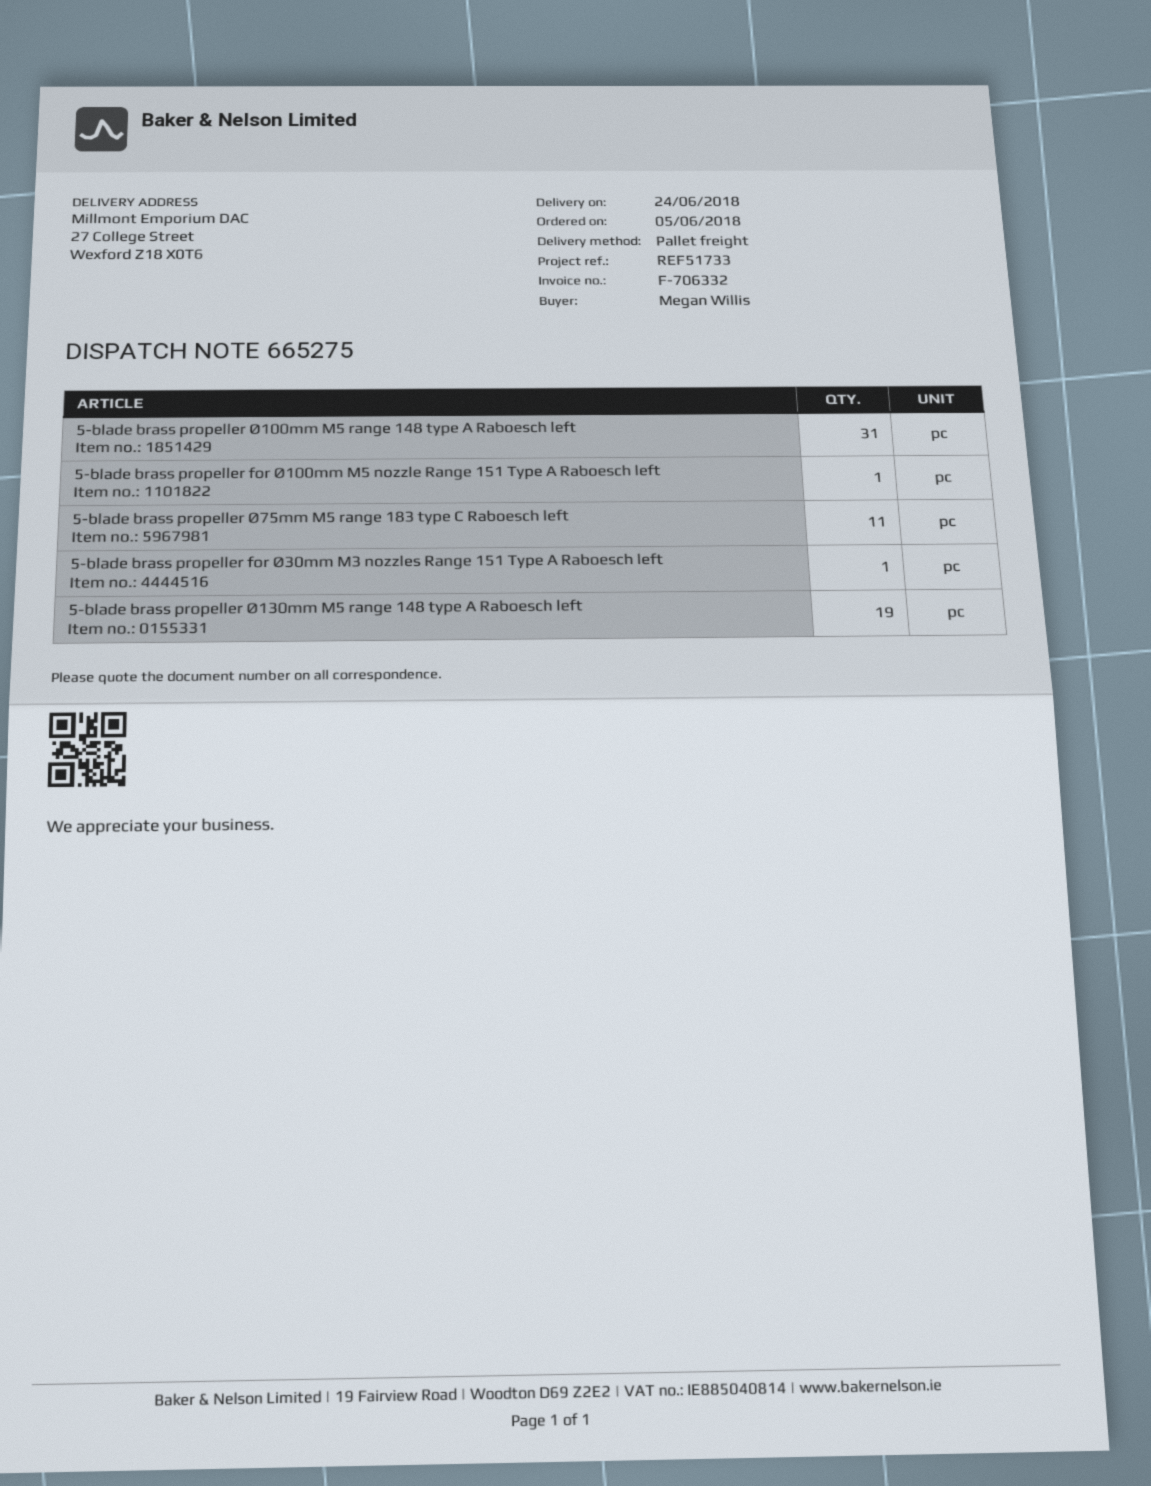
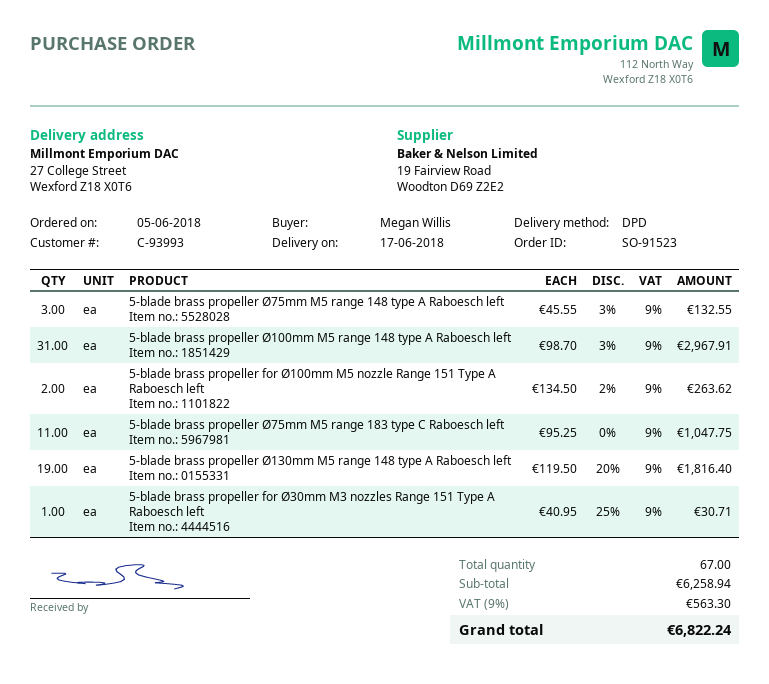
delivery date: 2018-06-24 -> 2018-06-17
shipping method: pallet freight -> DPD
5-blade brass propeller for Ø100mm M5 nozzle Range 151 Type A Raboesch left: 1 -> 2
5-blade brass propeller Ø75mm M5 range 148 type A Raboesch left: none -> 3

